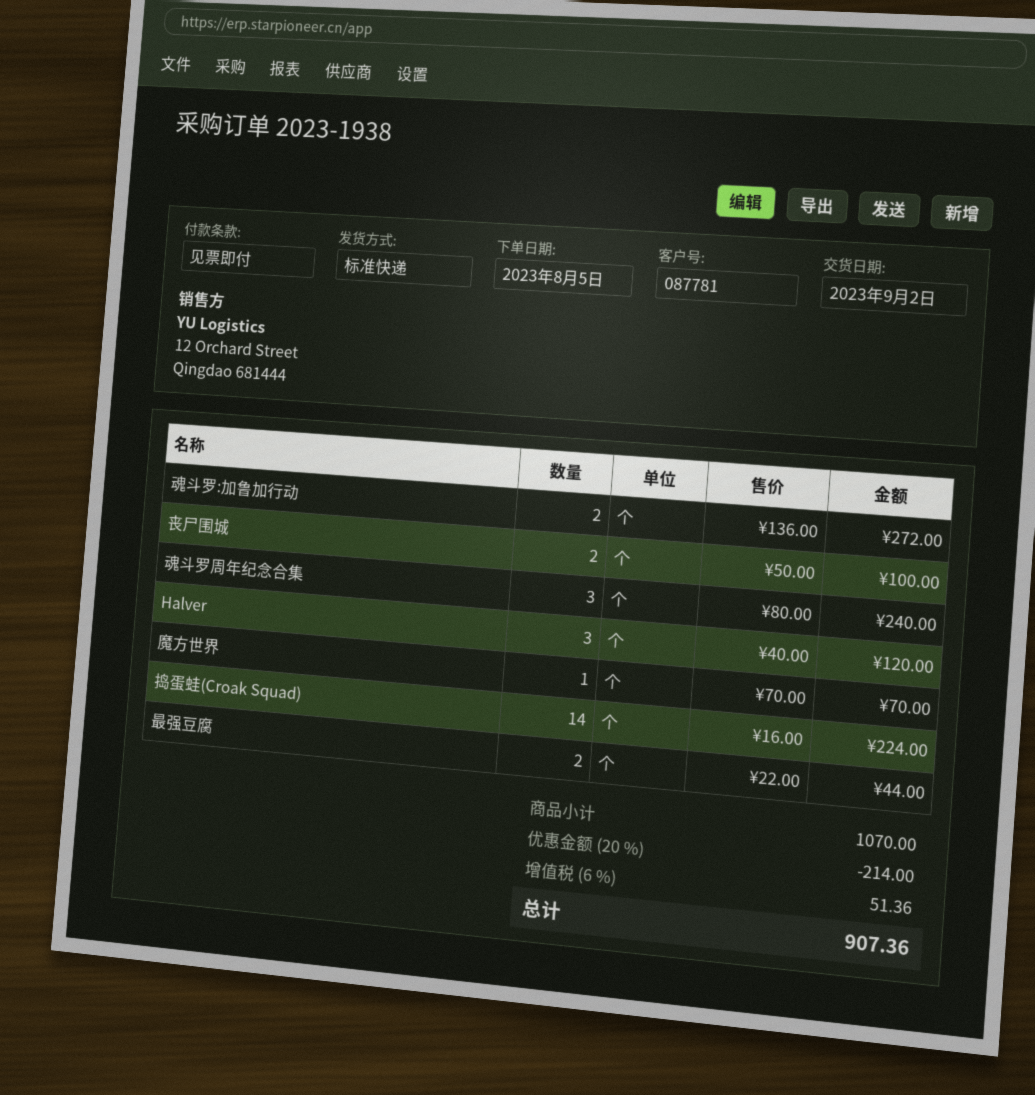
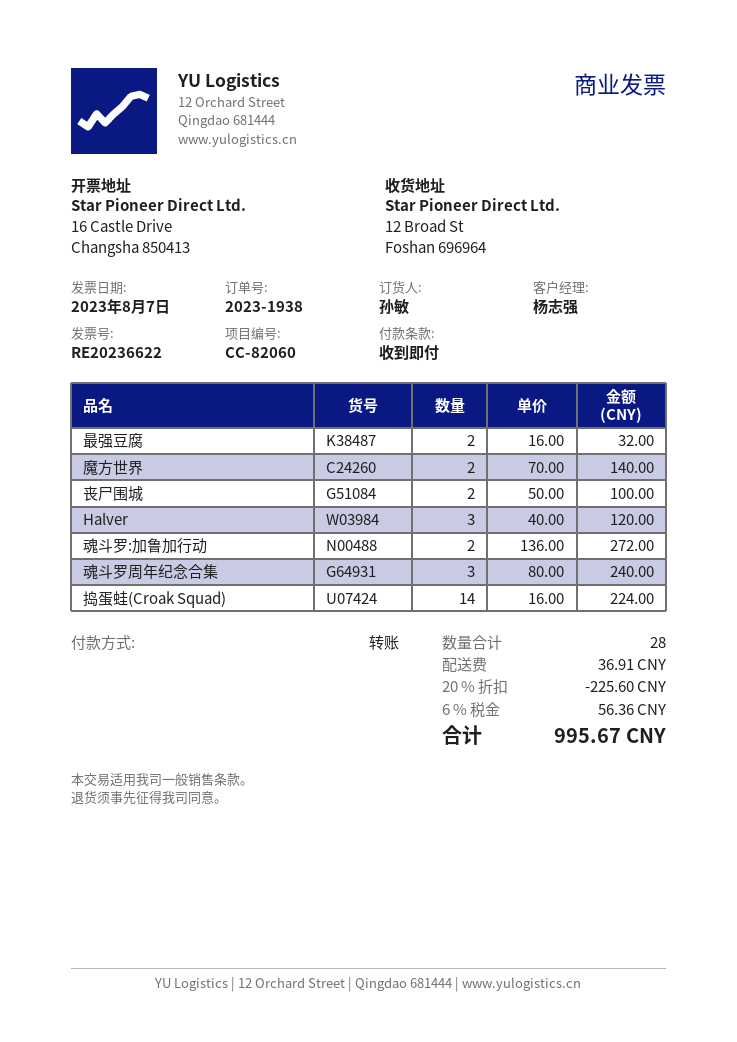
魔方世界: 1 x 70.00 = 70.00 -> 2 x 70.00 = 140.00
最强豆腐: 2 x 22.00 = 44.00 -> 2 x 16.00 = 32.00
discount: 20% = 214.00 -> 20% = 225.60
shipping: none -> 36.91
tax: 6% = 51.36 -> 6% = 56.36
total: 907.36 -> 995.67

